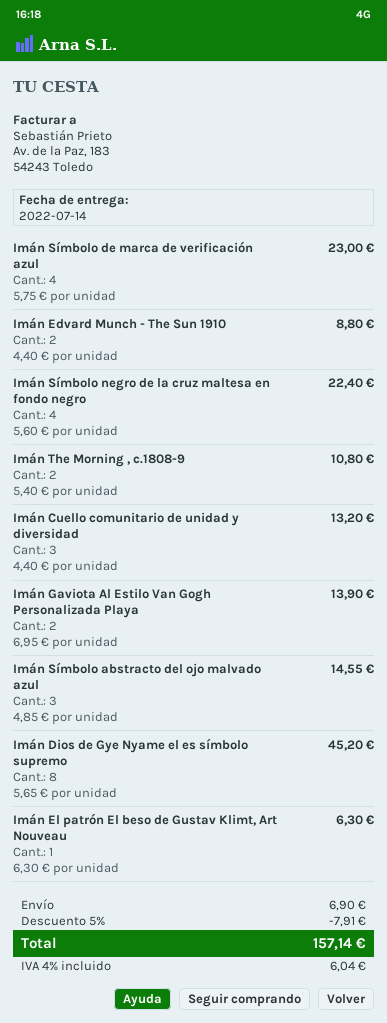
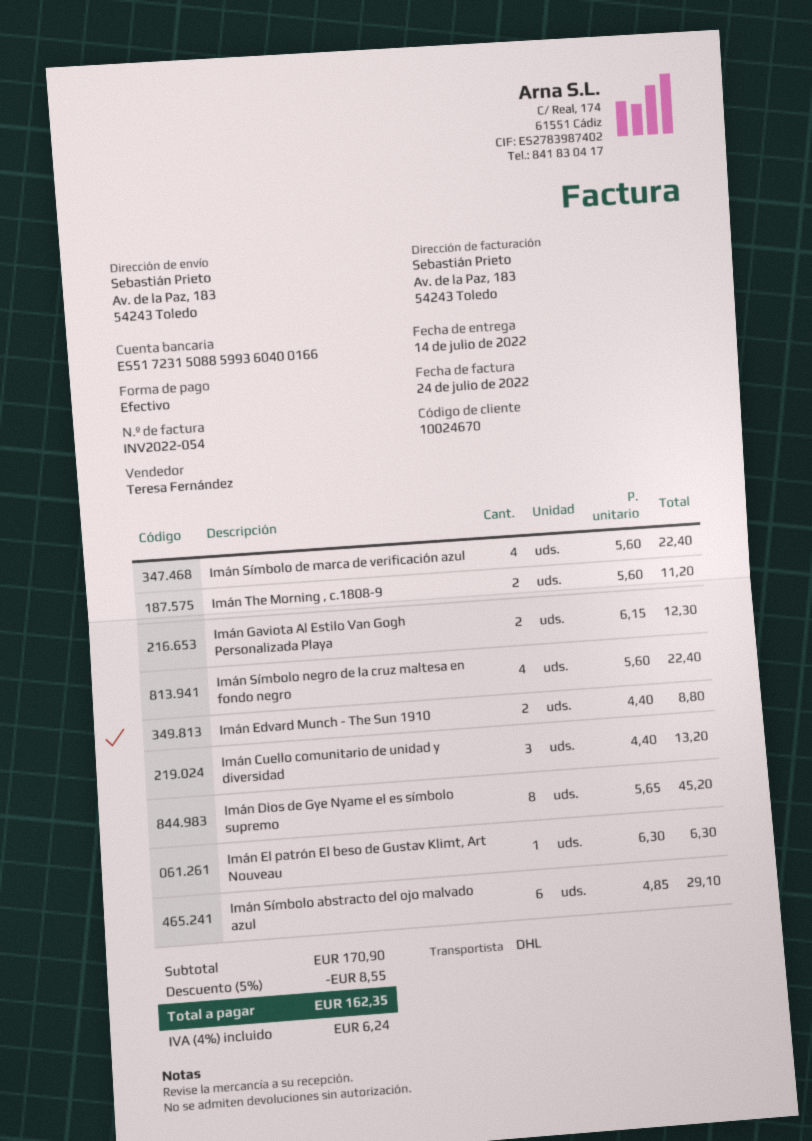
Imán Símbolo de marca de verificación azul: 4 x 5.75 = 23.00 -> 4 x 5.60 = 22.40
Imán The Morning , c.1808-9: 2 x 5.40 = 10.80 -> 2 x 5.60 = 11.20
Imán Gaviota Al Estilo Van Gogh Personalizada Playa: 2 x 6.95 = 13.90 -> 2 x 6.15 = 12.30
Imán Símbolo abstracto del ojo malvado azul: 3 x 4.85 = 14.55 -> 6 x 4.85 = 29.10
discount: 5% = 7.91 -> 5% = 8.55
shipping: 6.90 -> none
tax: 4% = 6.04 -> 4% = 6.24
total: 157.14 -> 162.35

